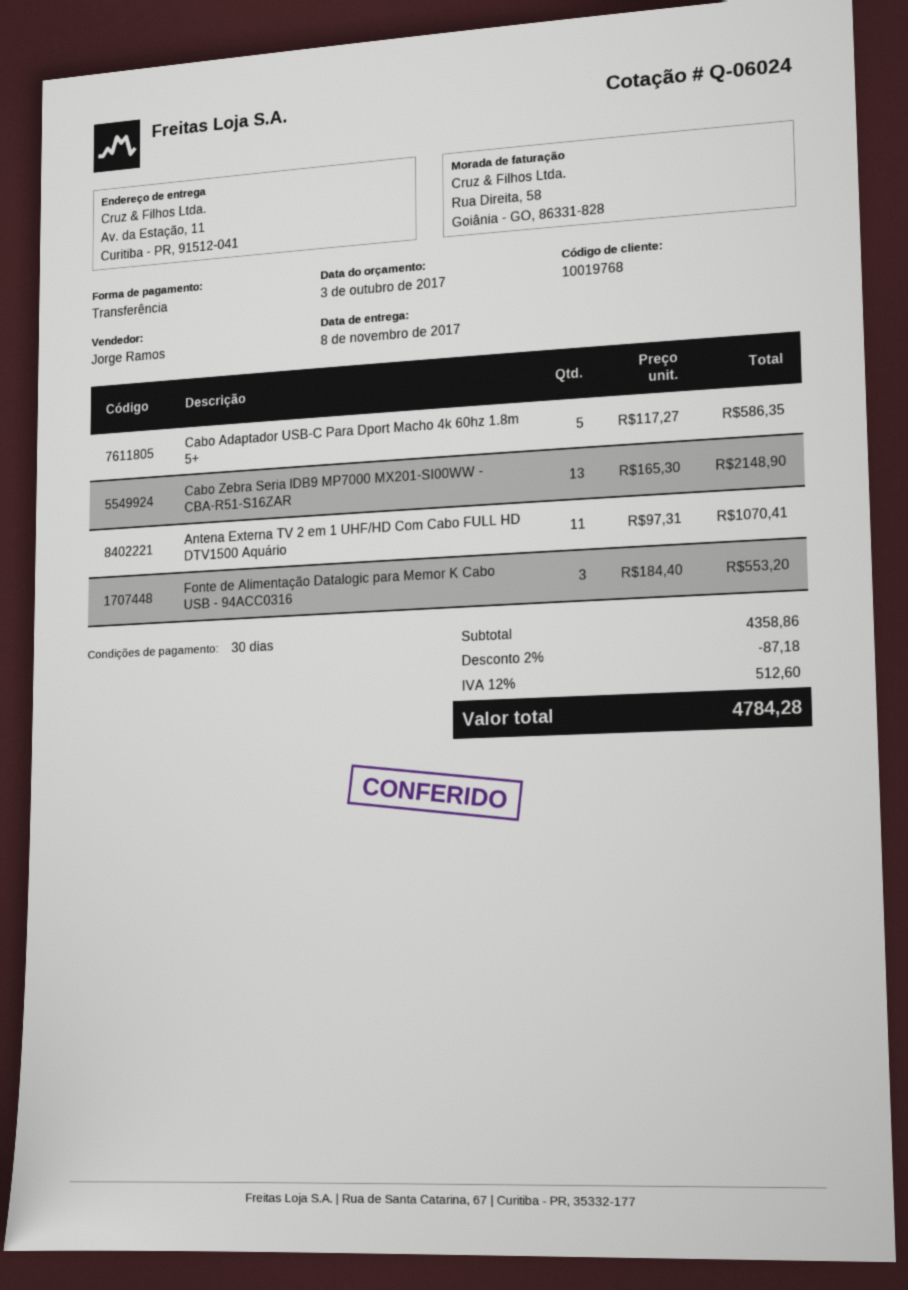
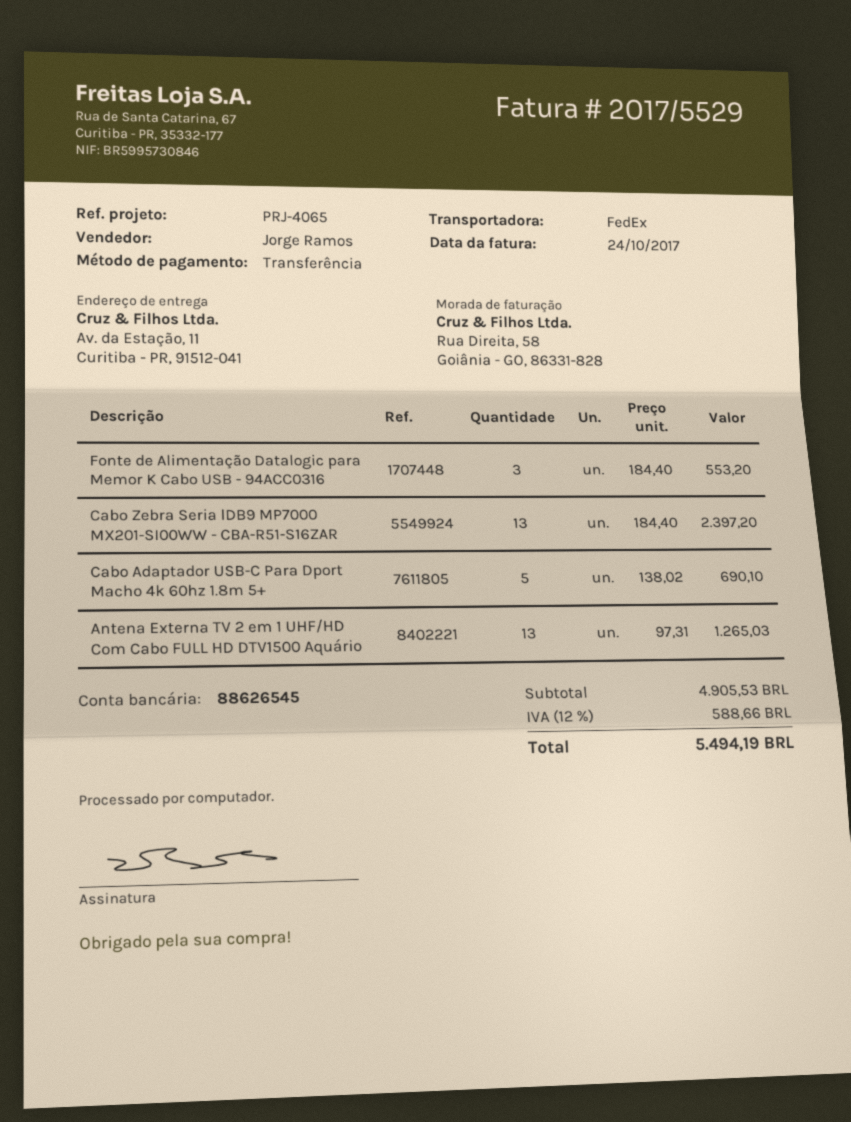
Cabo Adaptador USB-C Para Dport Macho 4k 60hz 1.8m 5+: 5 x 117.27 = 586.35 -> 5 x 138.02 = 690.10
Cabo Zebra Seria lDB9 MP7000 MX201-SI00WW - CBA-R51-S16ZAR: 13 x 165.30 = 2148.90 -> 13 x 184.40 = 2397.20
Antena Externa TV 2 em 1 UHF/HD Com Cabo FULL HD DTV1500 Aquário: 11 x 97.31 = 1070.41 -> 13 x 97.31 = 1265.03
subtotal: 4358.86 -> 4905.53
discount: 2% = 87.18 -> none
tax: 12% = 512.60 -> 12% = 588.66
total: 4784.28 -> 5494.19

